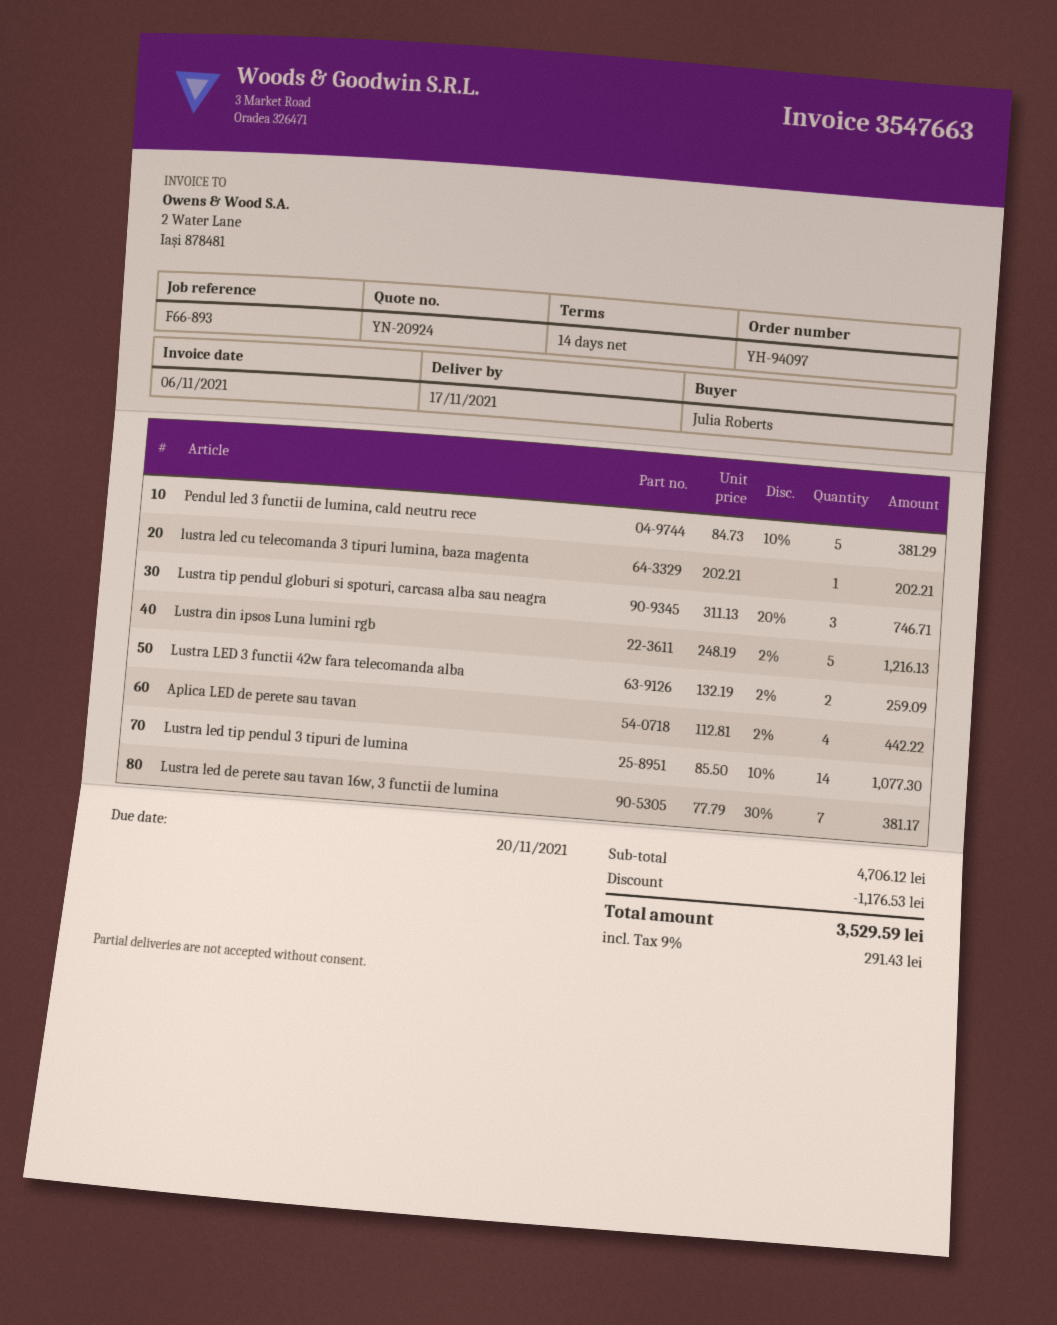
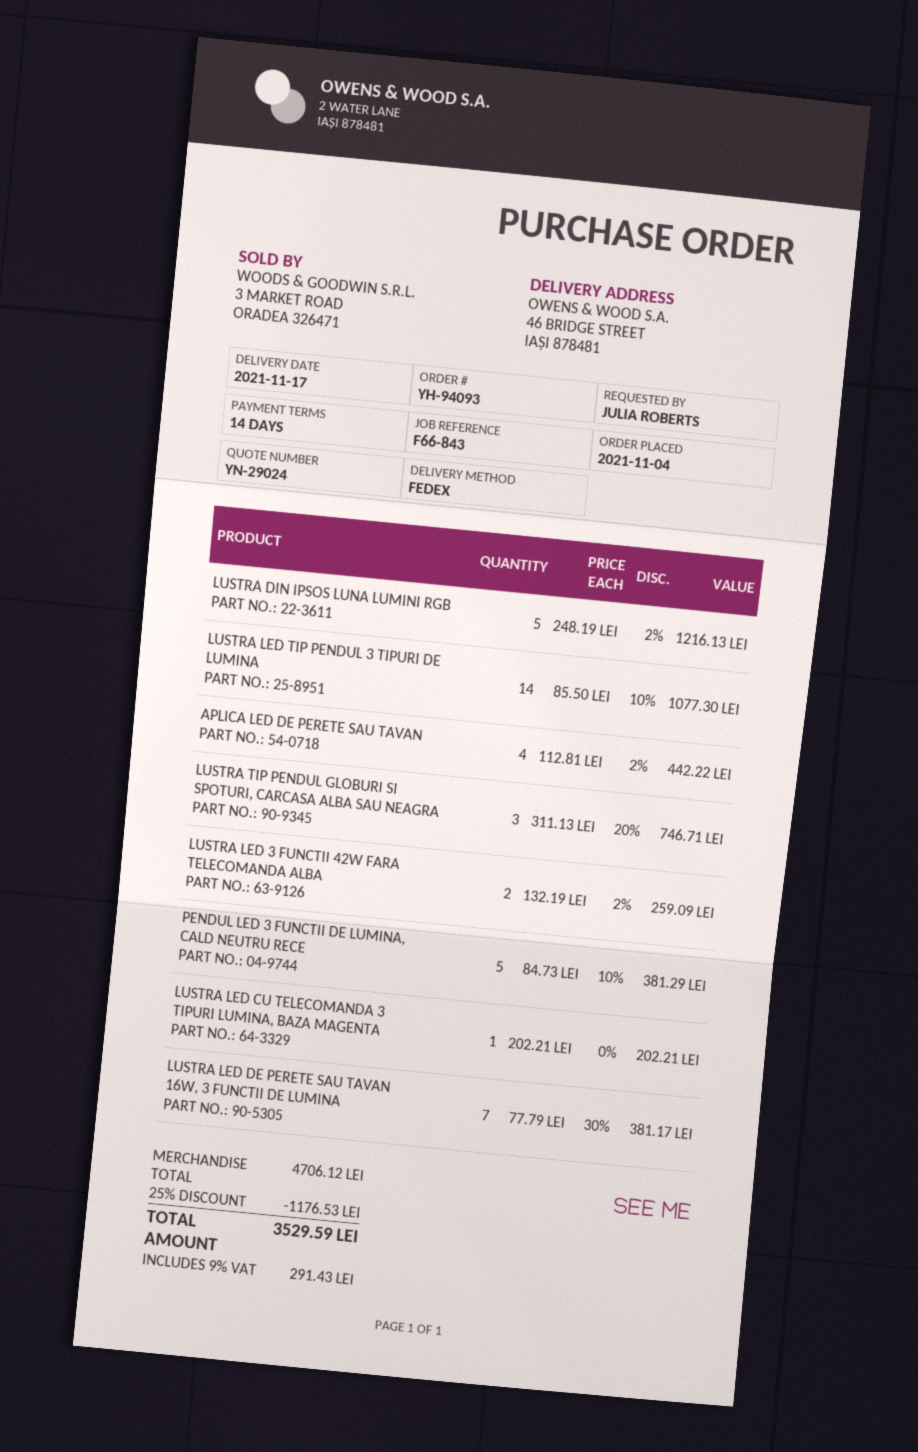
quote number: YN-20924 -> YN-29024
order number: YH-94097 -> YH-94093
reference: F66-893 -> F66-843

